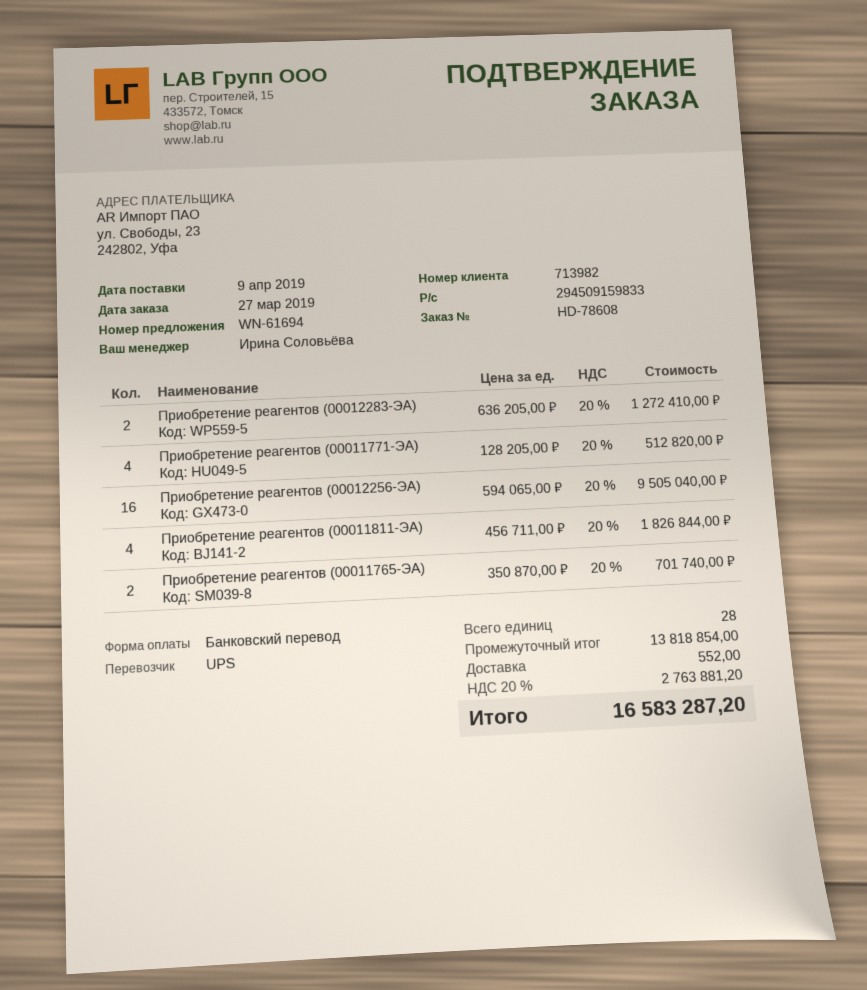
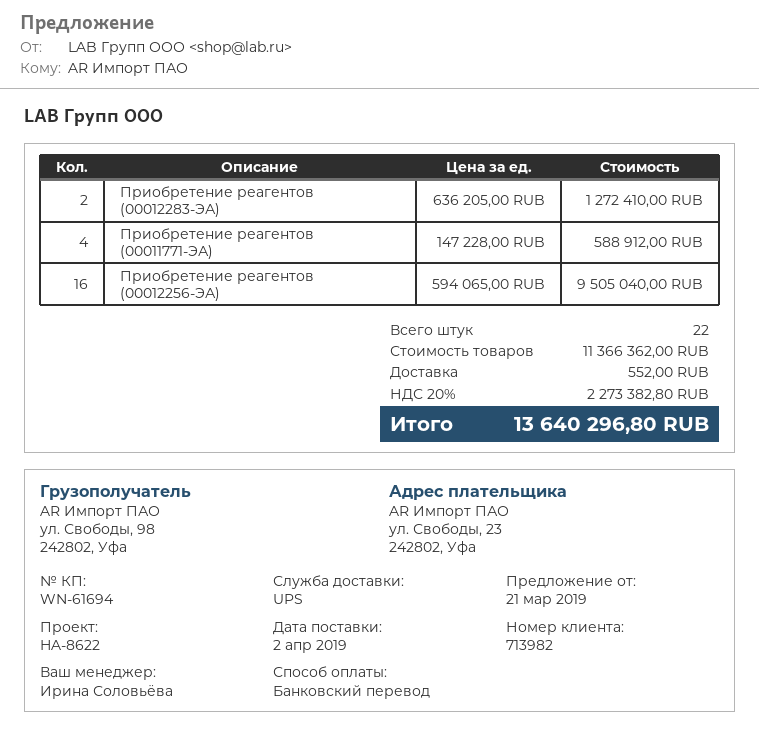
delivery date: 2019-04-09 -> 2019-04-02
Приобретение реагентов (00011771-ЭА): 4 x 128205.00 = 512820.00 -> 4 x 147228.00 = 588912.00
Приобретение реагентов (00011811-ЭА): 4 x 456711.00 = 1826844.00 -> none
Приобретение реагентов (00011765-ЭА): 2 x 350870.00 = 701740.00 -> none
total quantity: 28 -> 22
subtotal: 13818854.00 -> 11366362.00
tax: 20% = 2763881.20 -> 20% = 2273382.80
total: 16583287.20 -> 13640296.80

